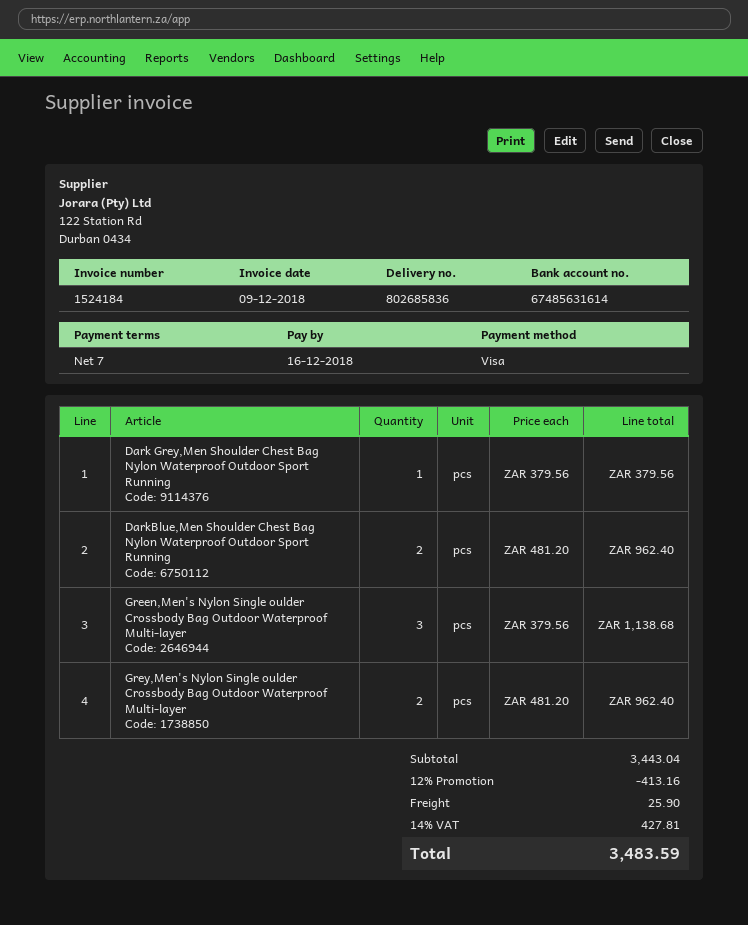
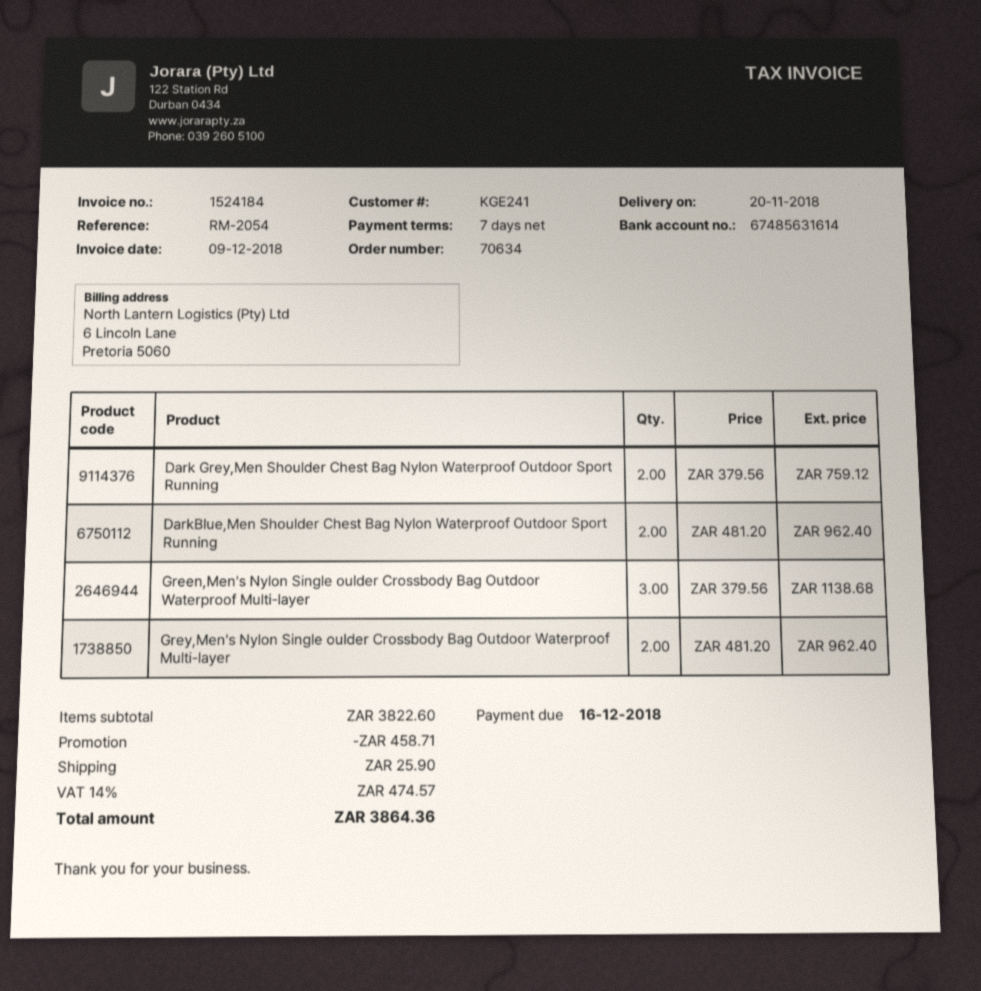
Dark Grey,Men Shoulder Chest Bag Nylon Waterproof Outdoor Sport Running: 1 x 379.56 = 379.56 -> 2 x 379.56 = 759.12
subtotal: 3443.04 -> 3822.60
discount: 413.16 -> 458.71
tax: 14% = 427.81 -> 14% = 474.57
total: 3483.59 -> 3864.36

